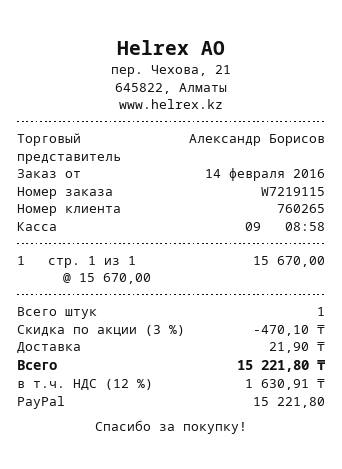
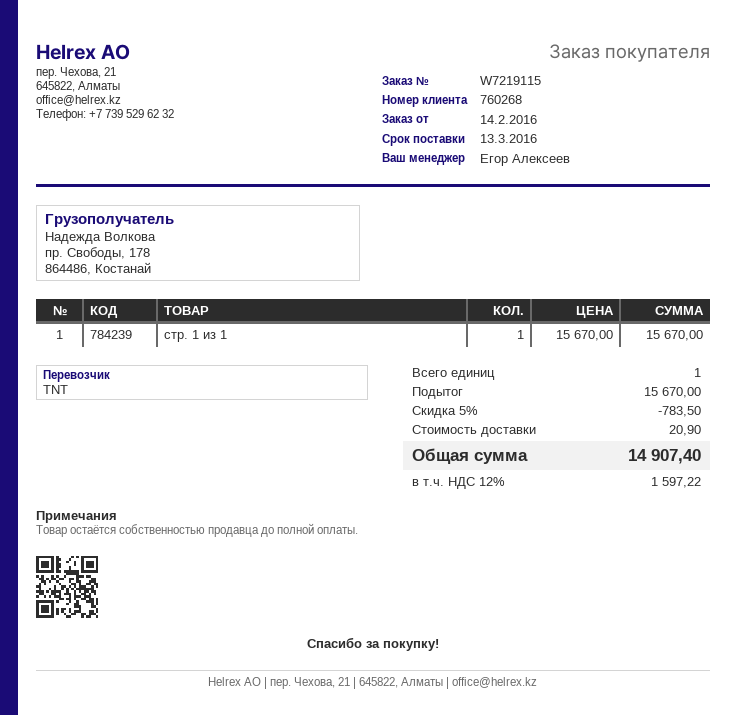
customer number: 760265 -> 760268
sales rep: Александр Борисов -> Егор Алексеев
discount: 3% = 470.10 -> 5% = 783.50
shipping: 21.90 -> 20.90
tax: 12% = 1630.91 -> 12% = 1597.22
total: 15221.80 -> 14907.40

